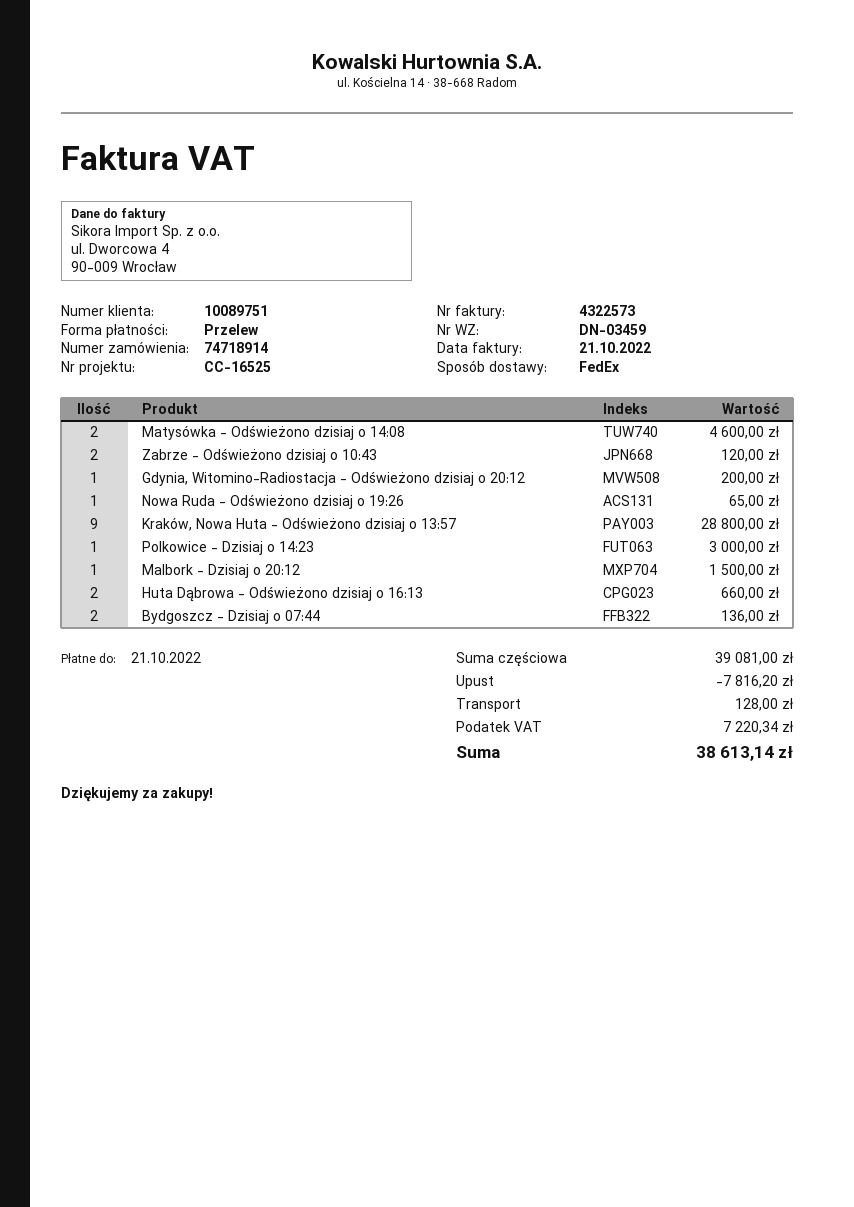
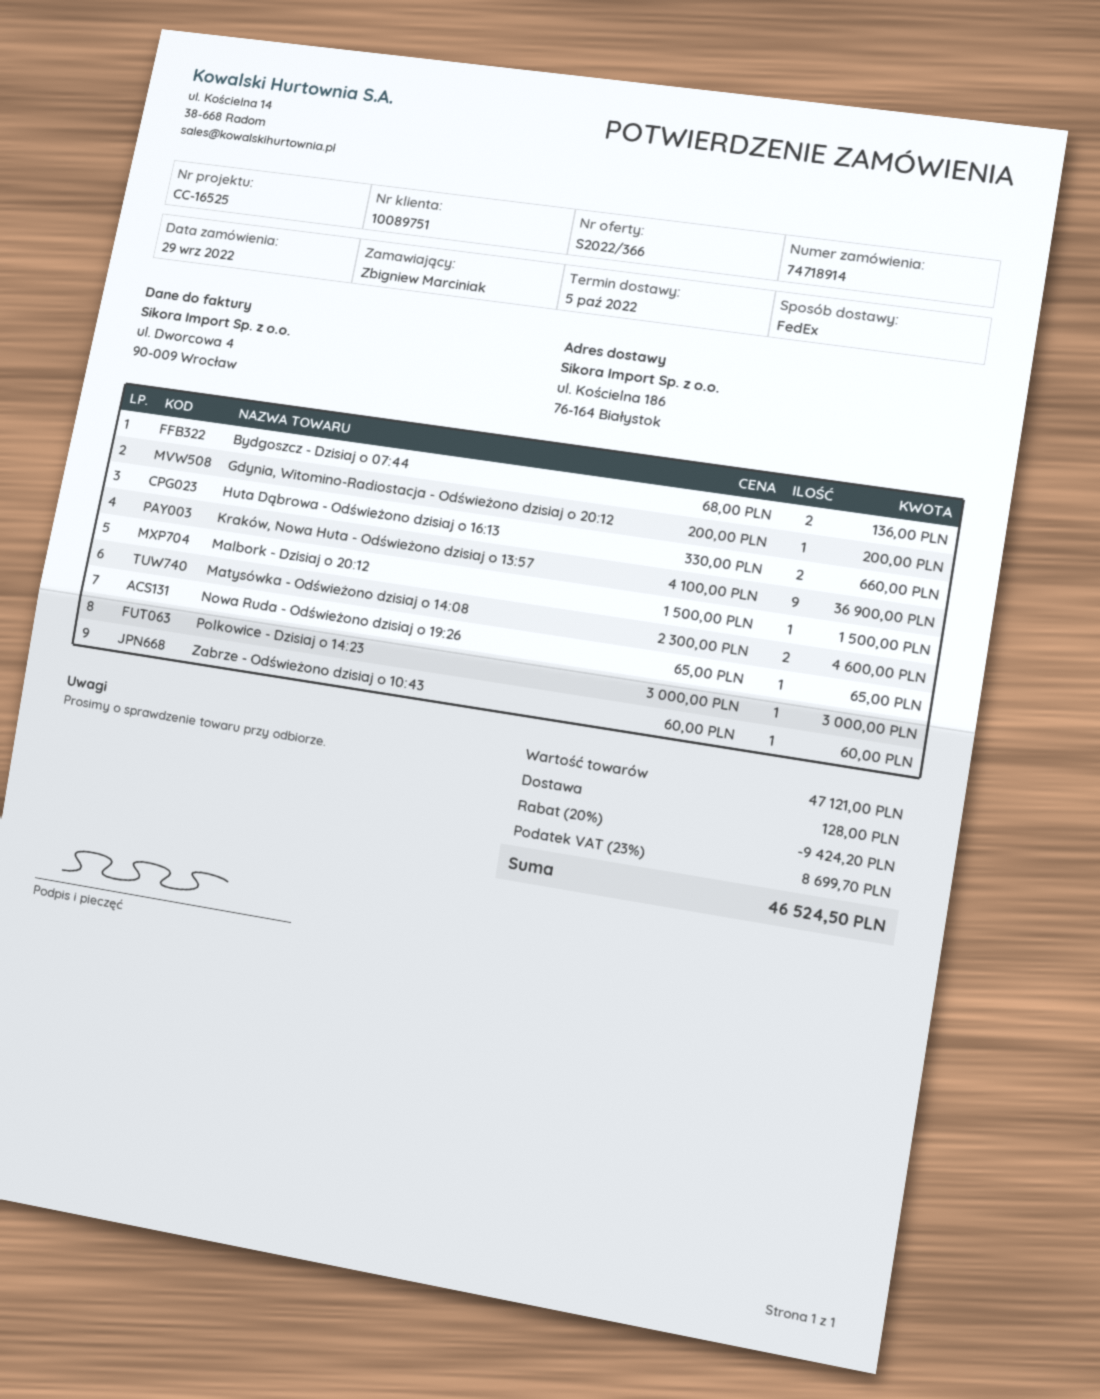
Zabrze - Odświeżono dzisiaj o 10:43: 2 for 120.00 -> 1 for 60.00
Kraków, Nowa Huta - Odświeżono dzisiaj o 13:57: 9 for 28800.00 -> 9 for 36900.00
subtotal: 39081.00 -> 47121.00
discount: 7816.20 -> 9424.20
tax: 7220.34 -> 8699.70
total: 38613.14 -> 46524.50

